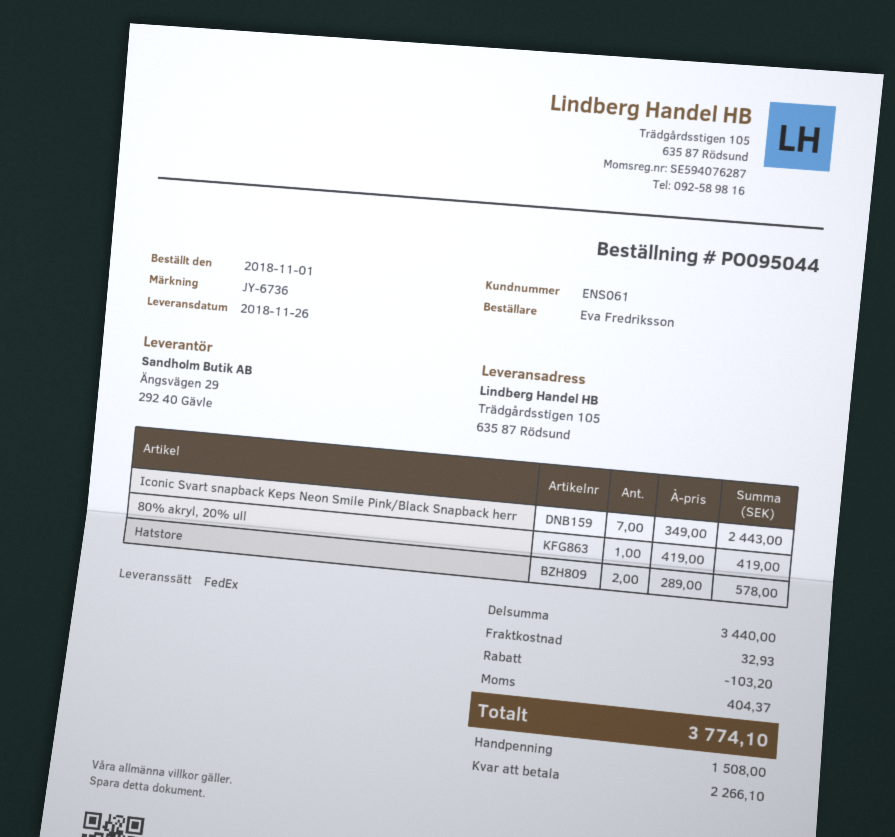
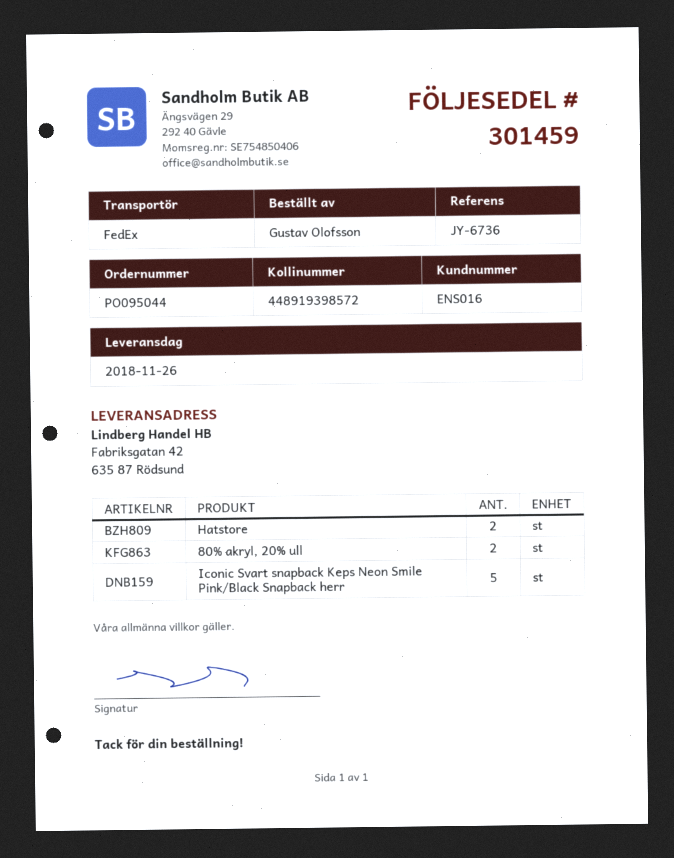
customer number: ENS061 -> ENS016
ordered by: Eva Fredriksson -> Gustav Olofsson
ship to: Trädgårdsstigen 105, 635 87 Rödsund -> Fabriksgatan 42, 635 87 Rödsund
Iconic Svart snapback Keps Neon Smile Pink/Black Snapback herr: 7 -> 5
80% akryl, 20% ull: 1 -> 2

